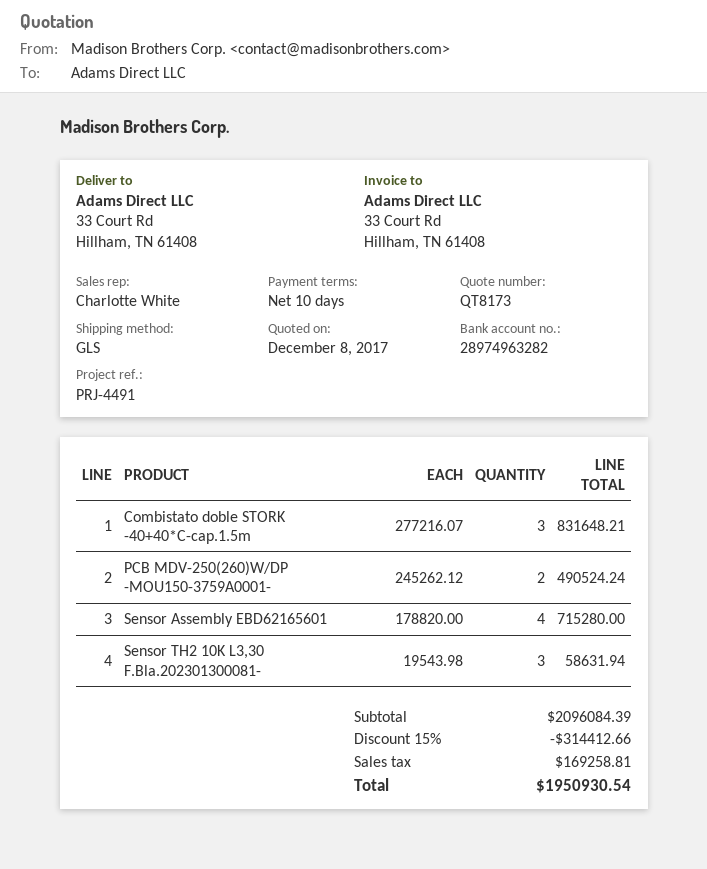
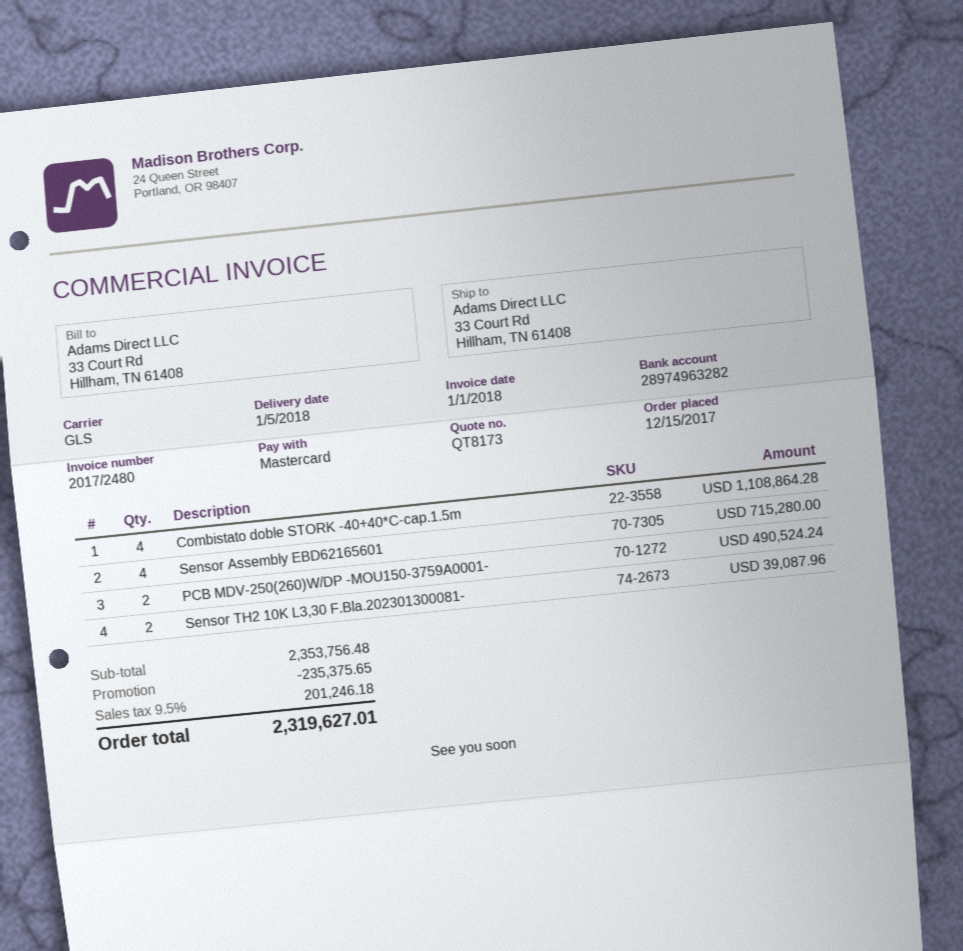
Combistato doble STORK -40+40*C-cap.1.5m: 3 for 831648.21 -> 4 for 1108864.28
Sensor TH2 10K L3,30 F.Bla.202301300081-: 3 for 58631.94 -> 2 for 39087.96
subtotal: 2096084.39 -> 2353756.48
discount: 314412.66 -> 235375.65
tax: 169258.81 -> 201246.18
total: 1950930.54 -> 2319627.01

